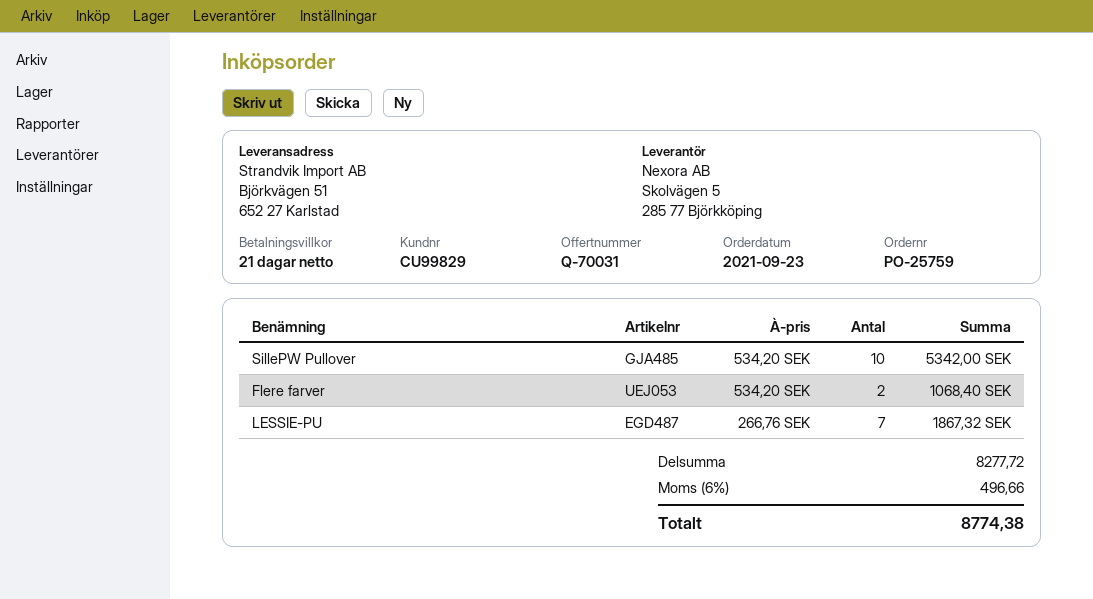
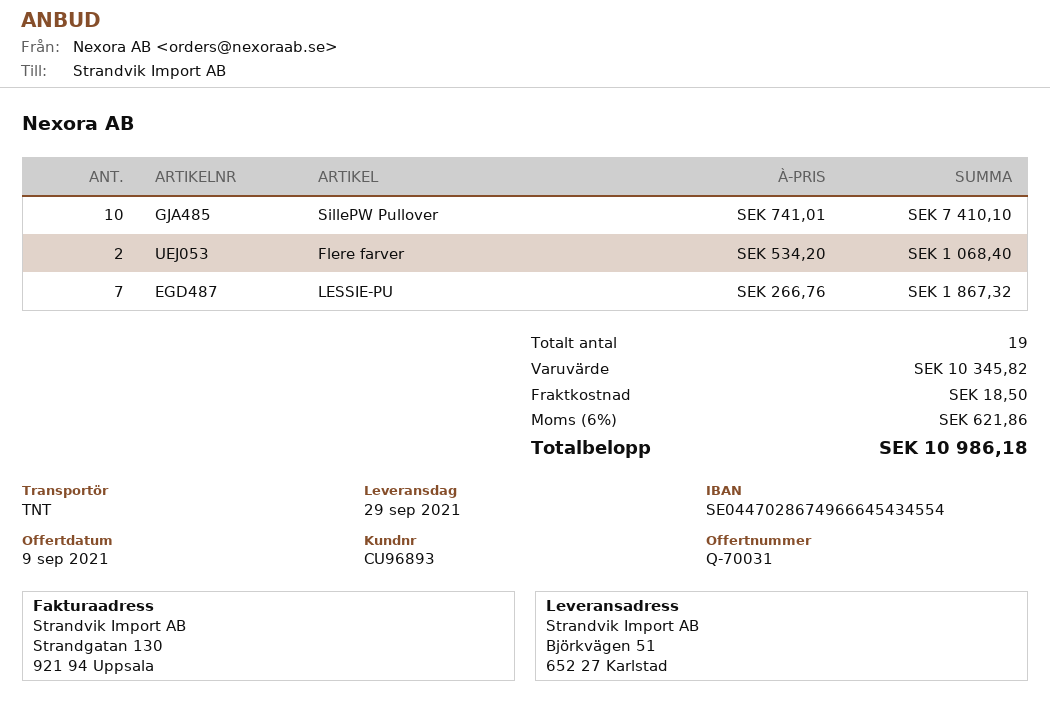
customer number: CU99829 -> CU96893
SillePW Pullover: 10 x 534.20 = 5342.00 -> 10 x 741.01 = 7410.10
subtotal: 8277.72 -> 10345.82
shipping: none -> 18.50
tax: 6% = 496.66 -> 6% = 621.86
total: 8774.38 -> 10986.18

